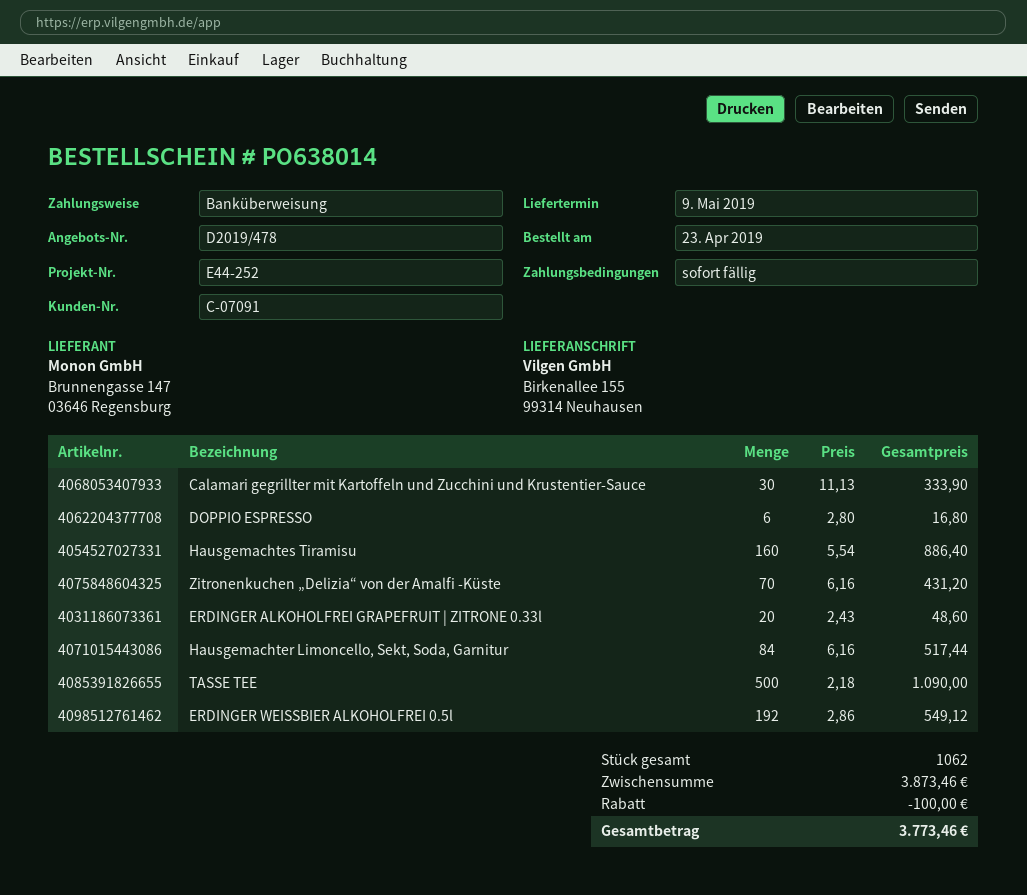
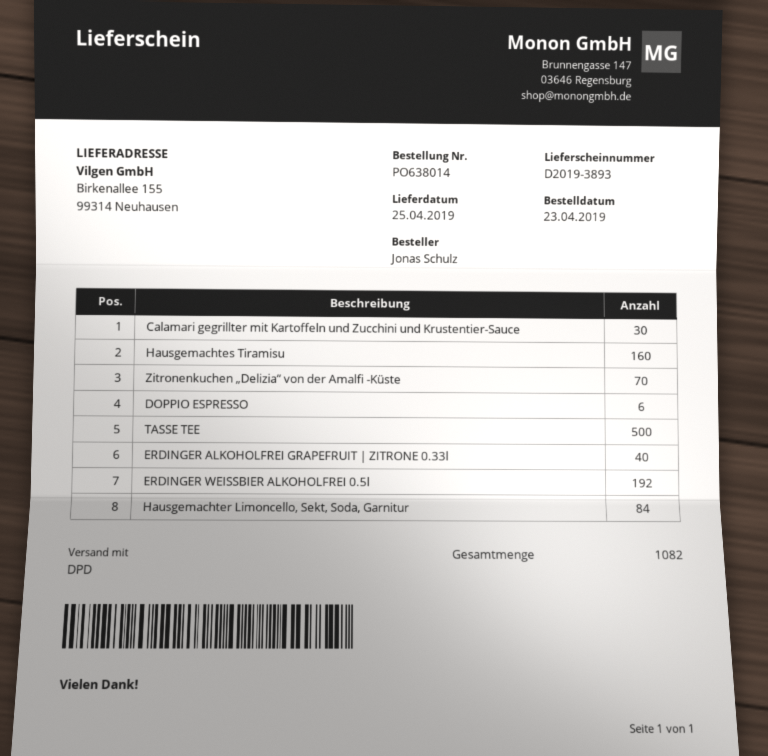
delivery date: 2019-05-09 -> 2019-04-25
ERDINGER ALKOHOLFREI GRAPEFRUIT | ZITRONE 0.33l: 20 -> 40
total quantity: 1062 -> 1082

